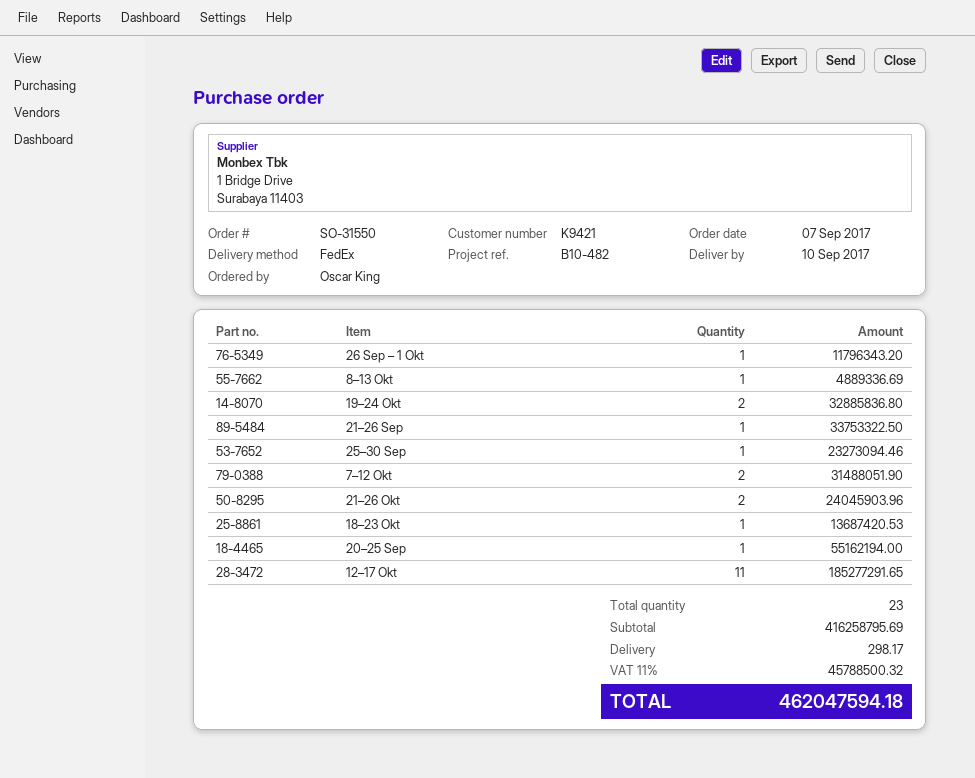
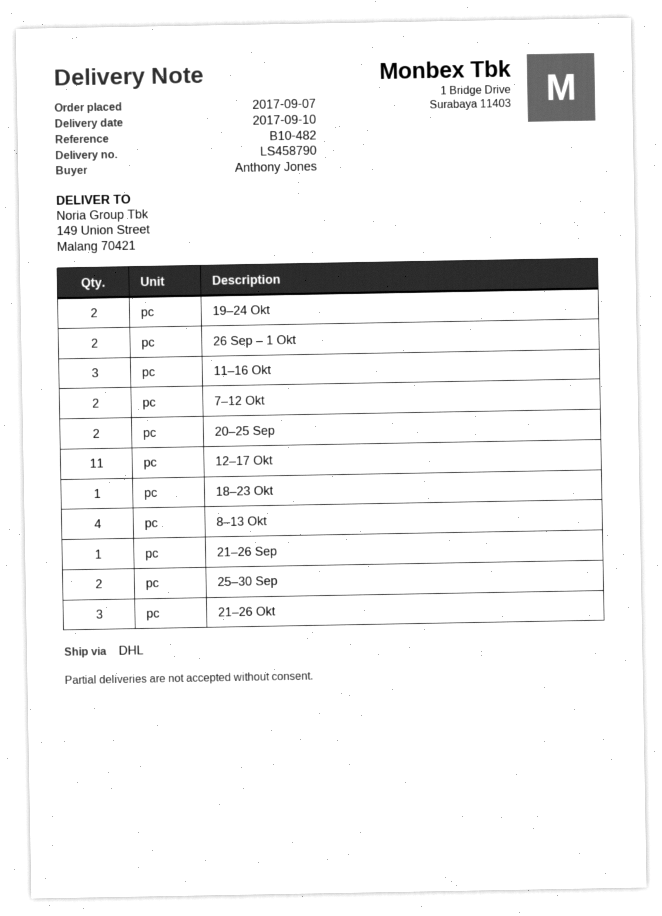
ordered by: Oscar King -> Anthony Jones
shipping method: FedEx -> DHL
26 Sep – 1 Okt: 1 -> 2
8–13 Okt: 1 -> 4
25–30 Sep: 1 -> 2
21–26 Okt: 2 -> 3
20–25 Sep: 1 -> 2
11–16 Okt: none -> 3

